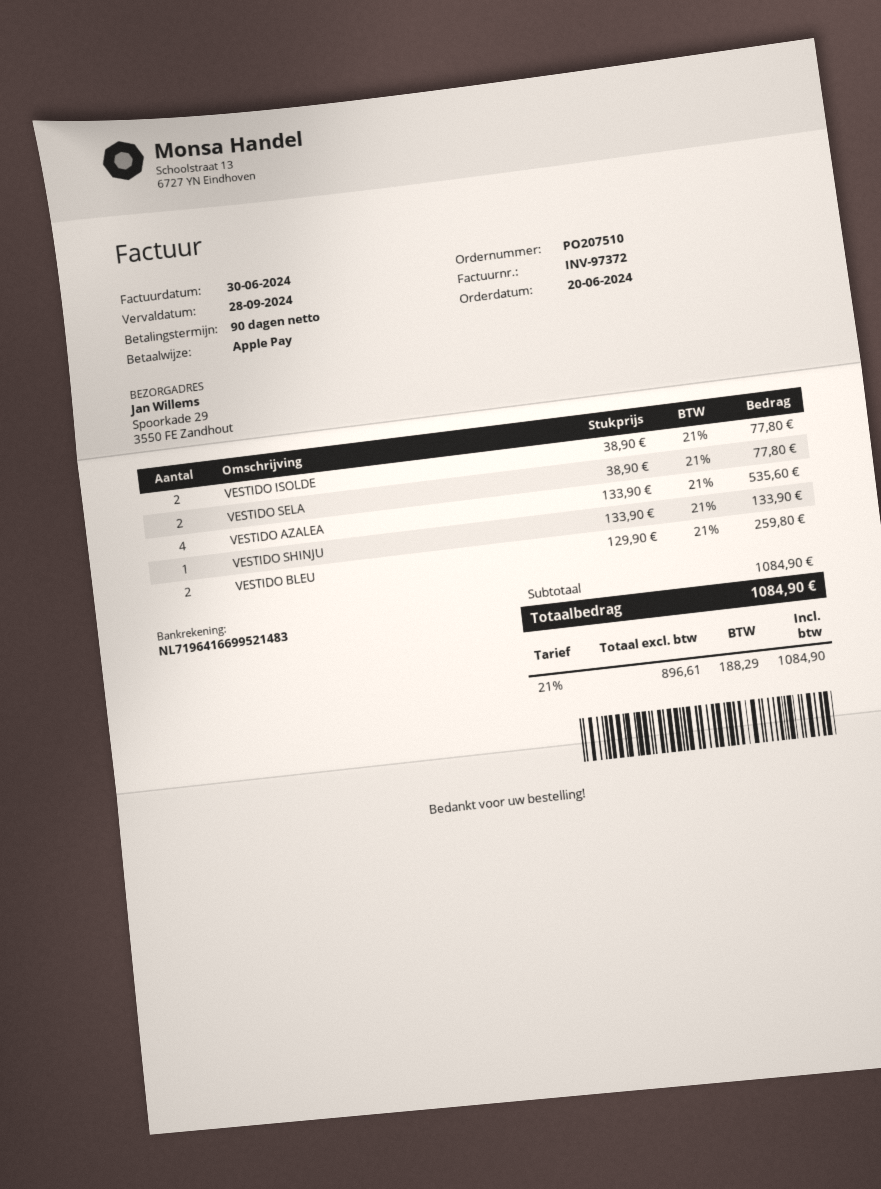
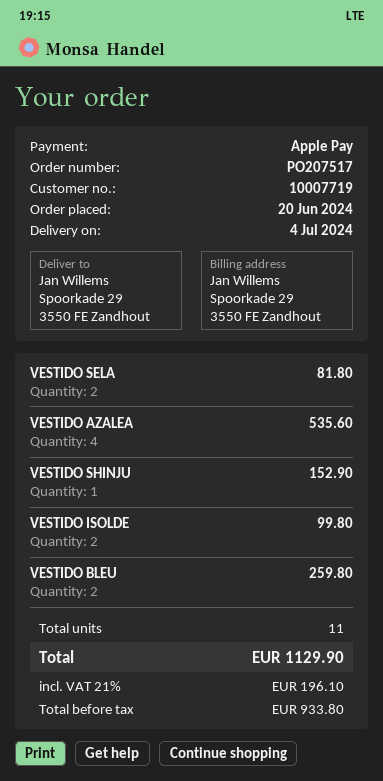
order number: PO207510 -> PO207517
VESTIDO ISOLDE: 2 for 77.80 -> 2 for 99.80
VESTIDO SELA: 2 for 77.80 -> 2 for 81.80
VESTIDO SHINJU: 1 for 133.90 -> 1 for 152.90
net: 896.61 -> 933.80
tax: 21% = 188.29 -> 21% = 196.10
total: 1084.90 -> 1129.90

